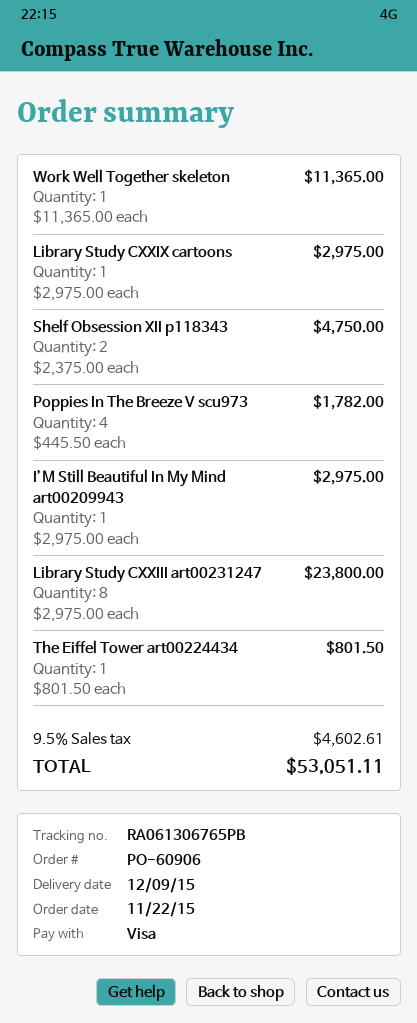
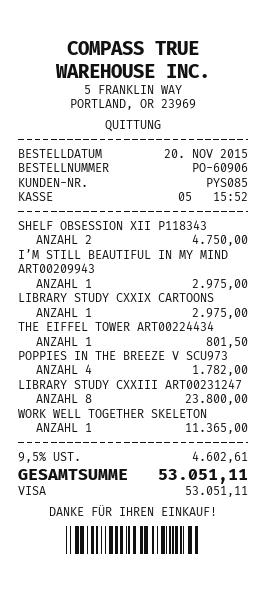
order date: 2015-11-22 -> 2015-11-20

